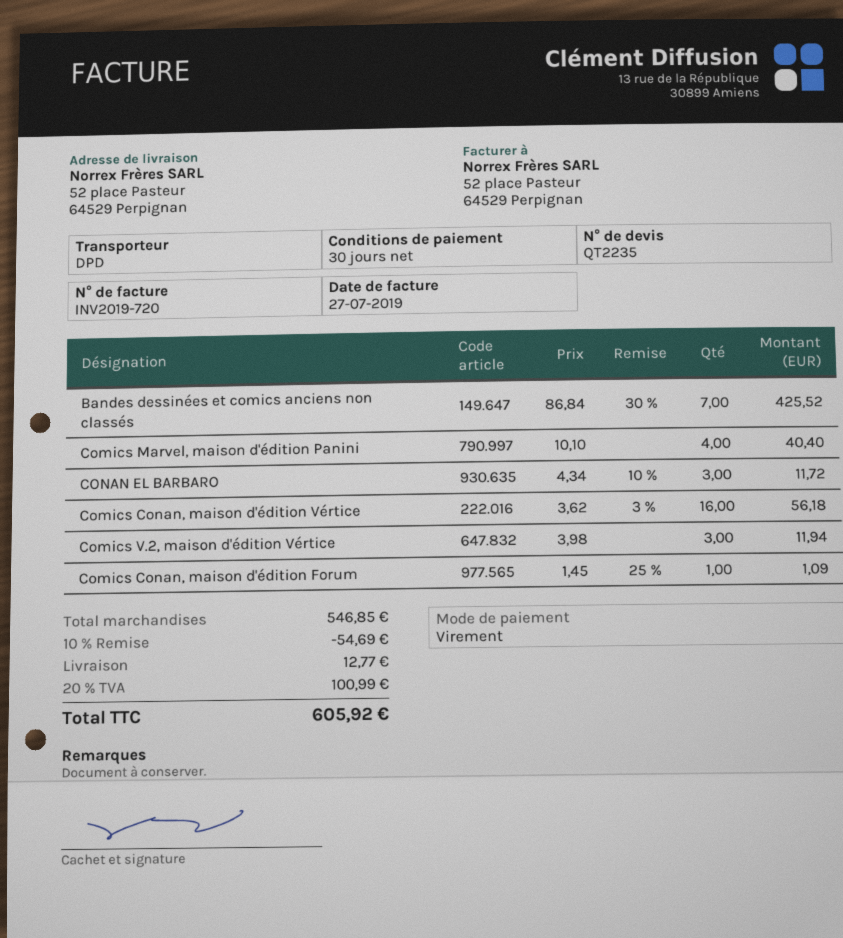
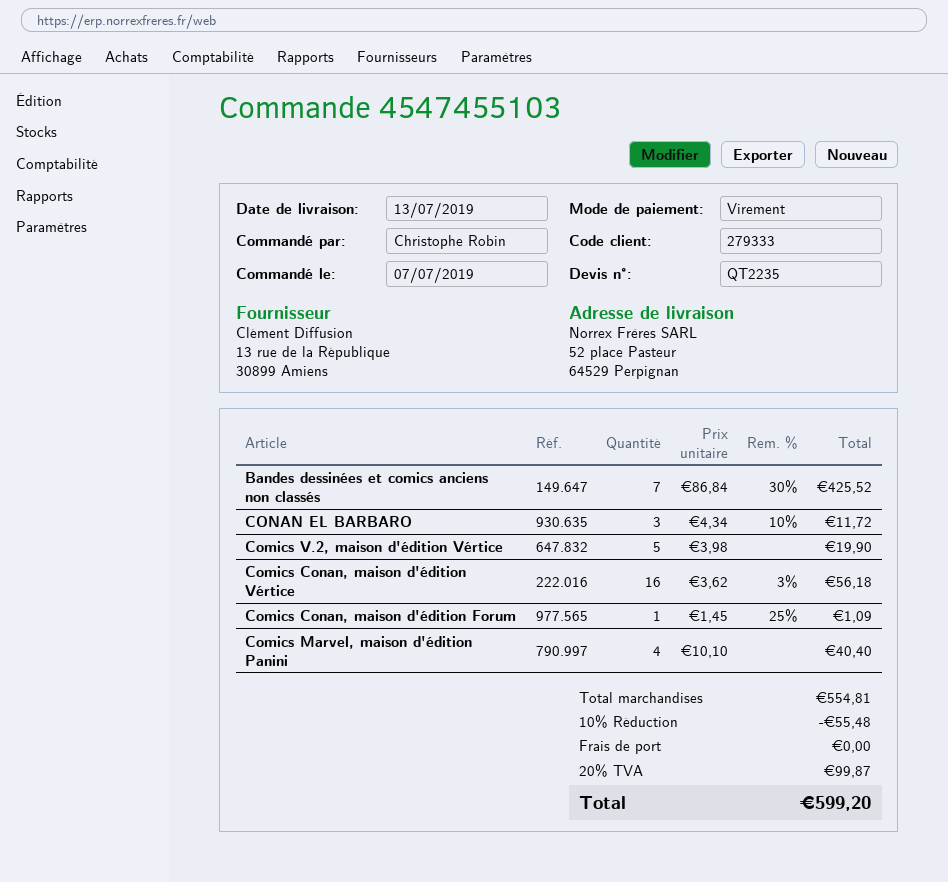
Comics V.2, maison d'édition Vértice: 3 x 3.98 = 11.94 -> 5 x 3.98 = 19.90
subtotal: 546.85 -> 554.81
discount: 10% = 54.69 -> 10% = 55.48
shipping: 12.77 -> 0.00
tax: 20% = 100.99 -> 20% = 99.87
total: 605.92 -> 599.20

